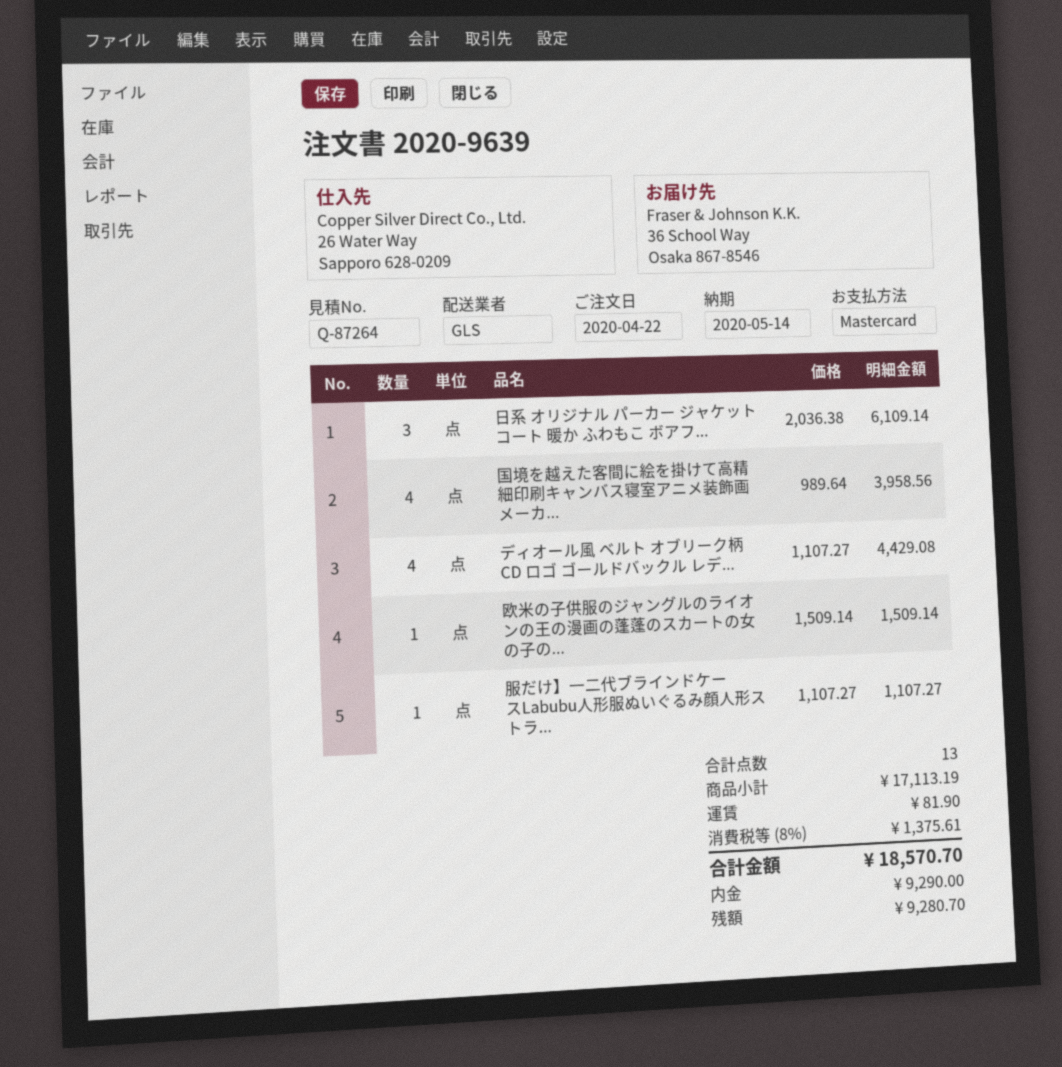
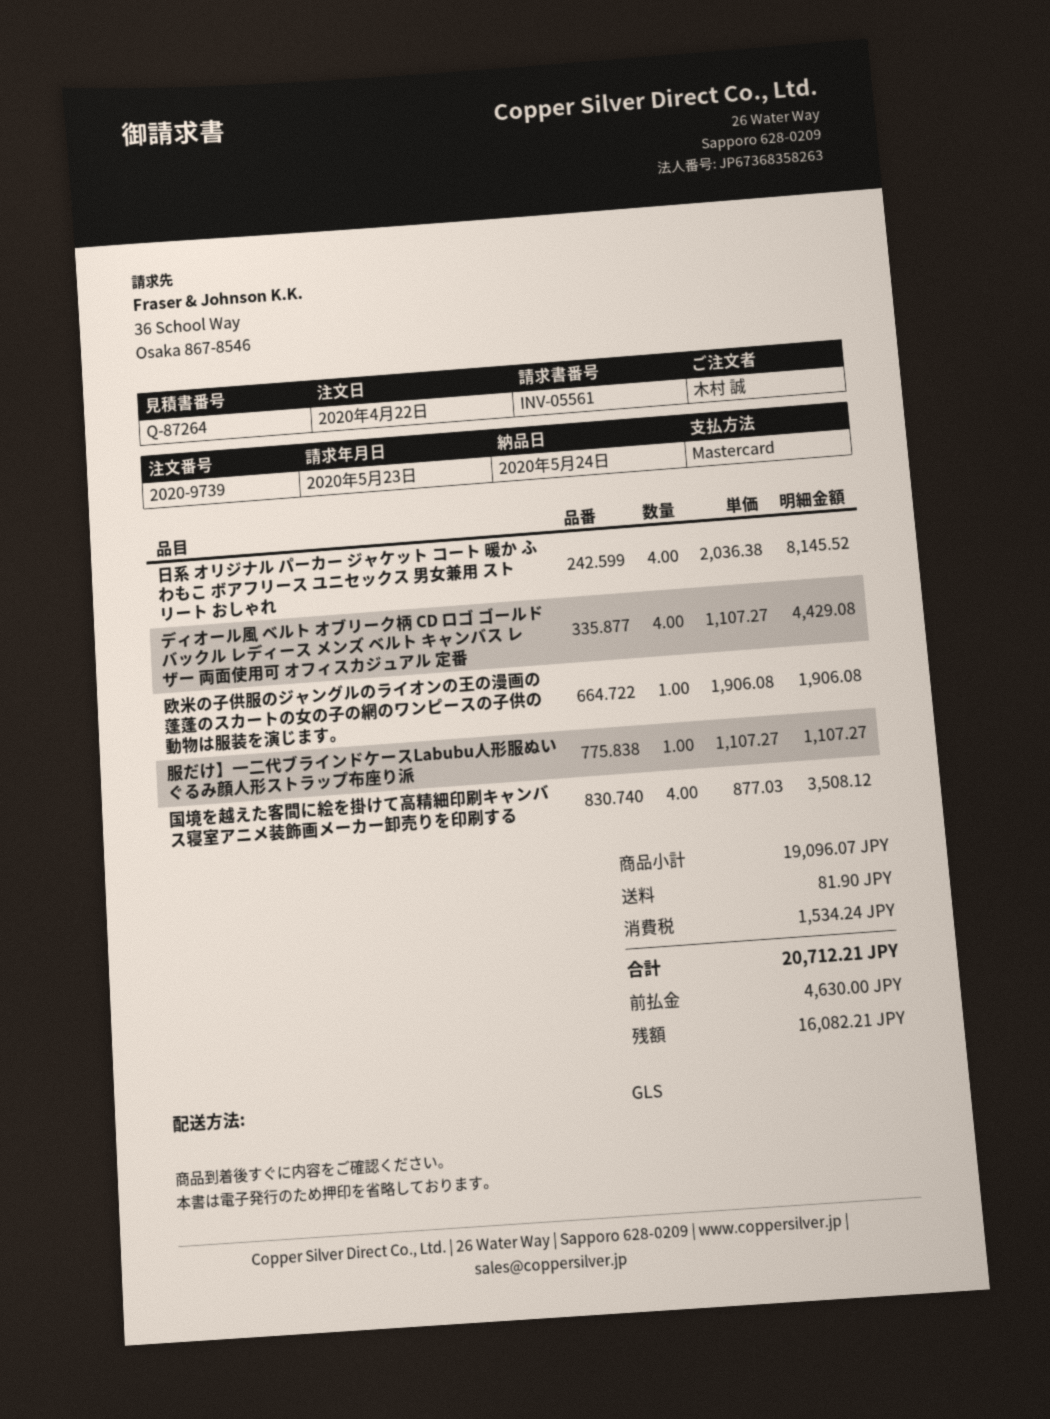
order number: 2020-9639 -> 2020-9739
delivery date: 2020-05-14 -> 2020-05-24
日系 オリジナル パーカー ジャケット コート 暖か ふわもこ ボアフ...: 3 x 2036.38 = 6109.14 -> 4 x 2036.38 = 8145.52
国境を越えた客間に絵を掛けて高精細印刷キャンバス寝室アニメ装飾画メーカ...: 4 x 989.64 = 3958.56 -> 4 x 877.03 = 3508.12
欧米の子供服のジャングルのライオンの王の漫画の蓬蓬のスカートの女の子の...: 1 x 1509.14 = 1509.14 -> 1 x 1906.08 = 1906.08
subtotal: 17113.19 -> 19096.07
tax: 1375.61 -> 1534.24
total: 18570.70 -> 20712.21
deposit: 9290.00 -> 4630.00
balance: 9280.70 -> 16082.21

